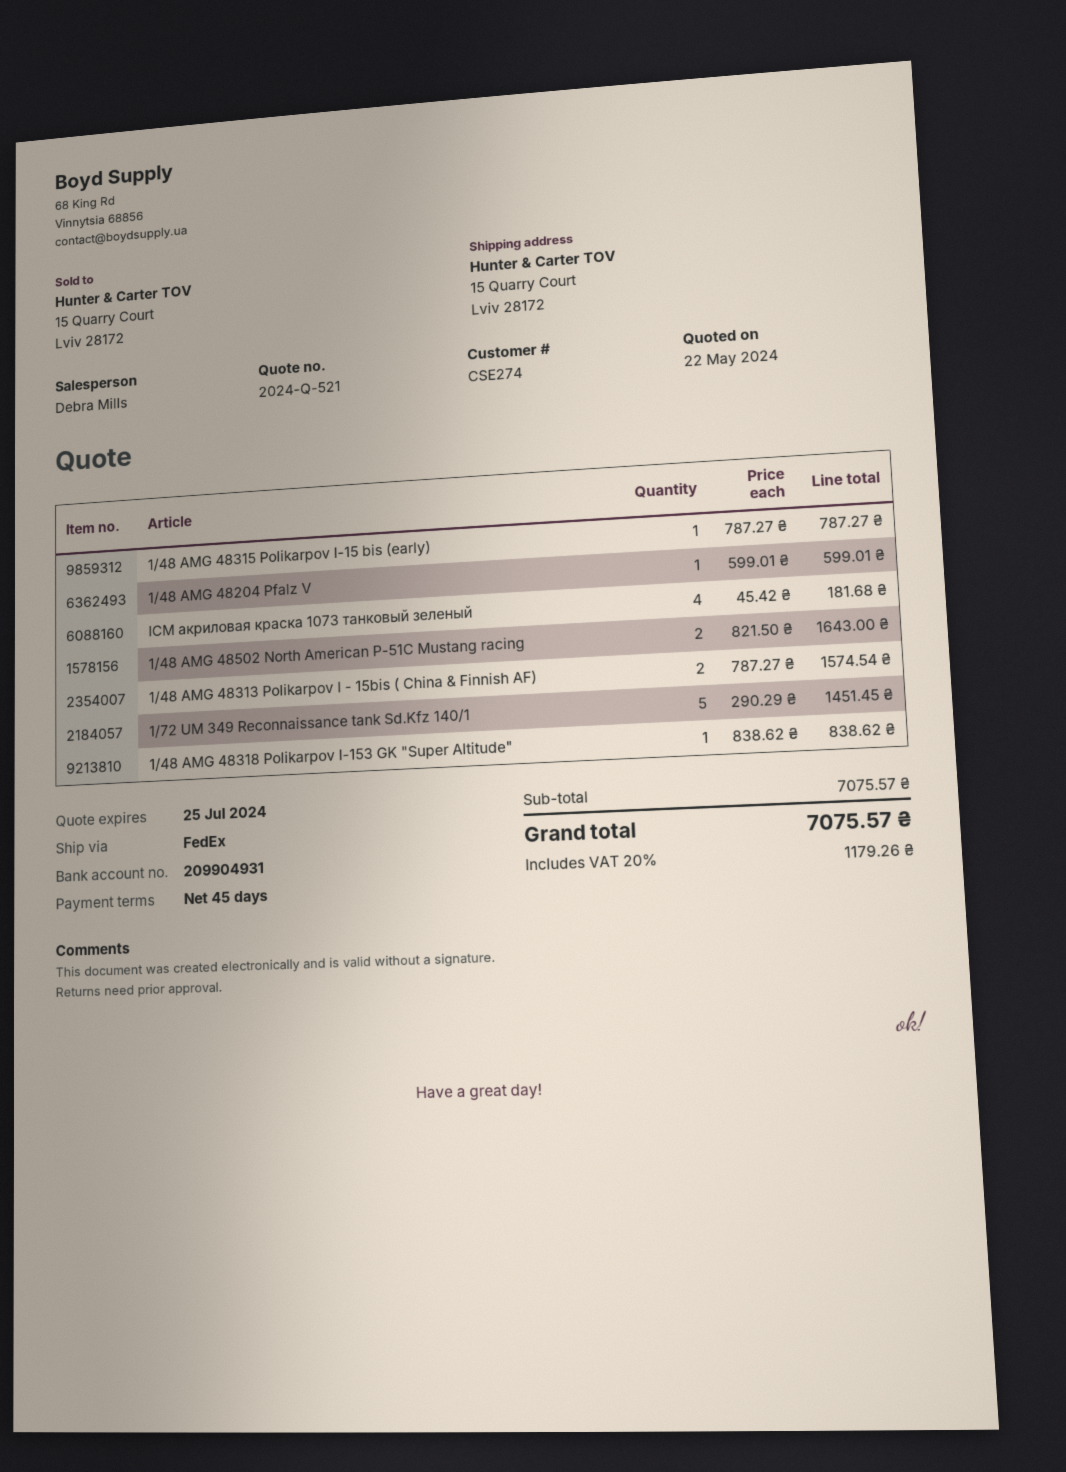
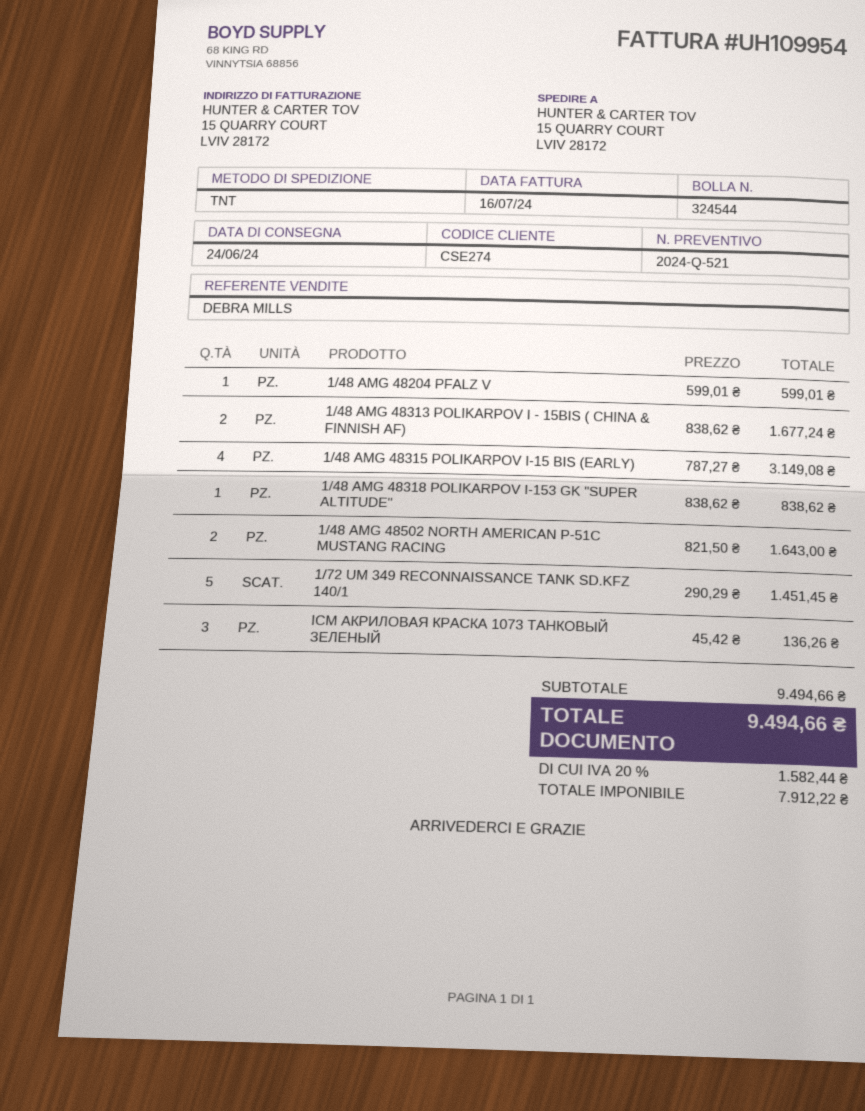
shipping method: FedEx -> TNT
1/48 AMG 48315 Polikarpov I-15 bis (early): 1 x 787.27 = 787.27 -> 4 x 787.27 = 3149.08
ICM акриловая краска 1073 танковый зеленый: 4 x 45.42 = 181.68 -> 3 x 45.42 = 136.26
1/48 AMG 48313 Polikarpov I - 15bis ( China & Finnish AF): 2 x 787.27 = 1574.54 -> 2 x 838.62 = 1677.24
subtotal: 7075.57 -> 9494.66
tax: 20% = 1179.26 -> 20% = 1582.44
total: 7075.57 -> 9494.66

